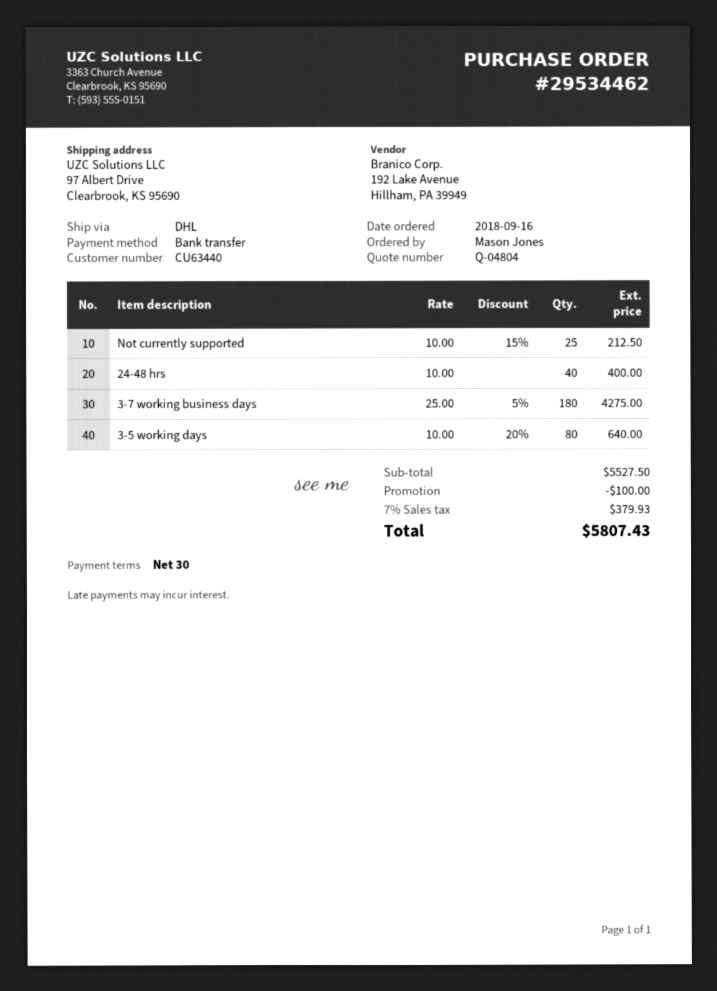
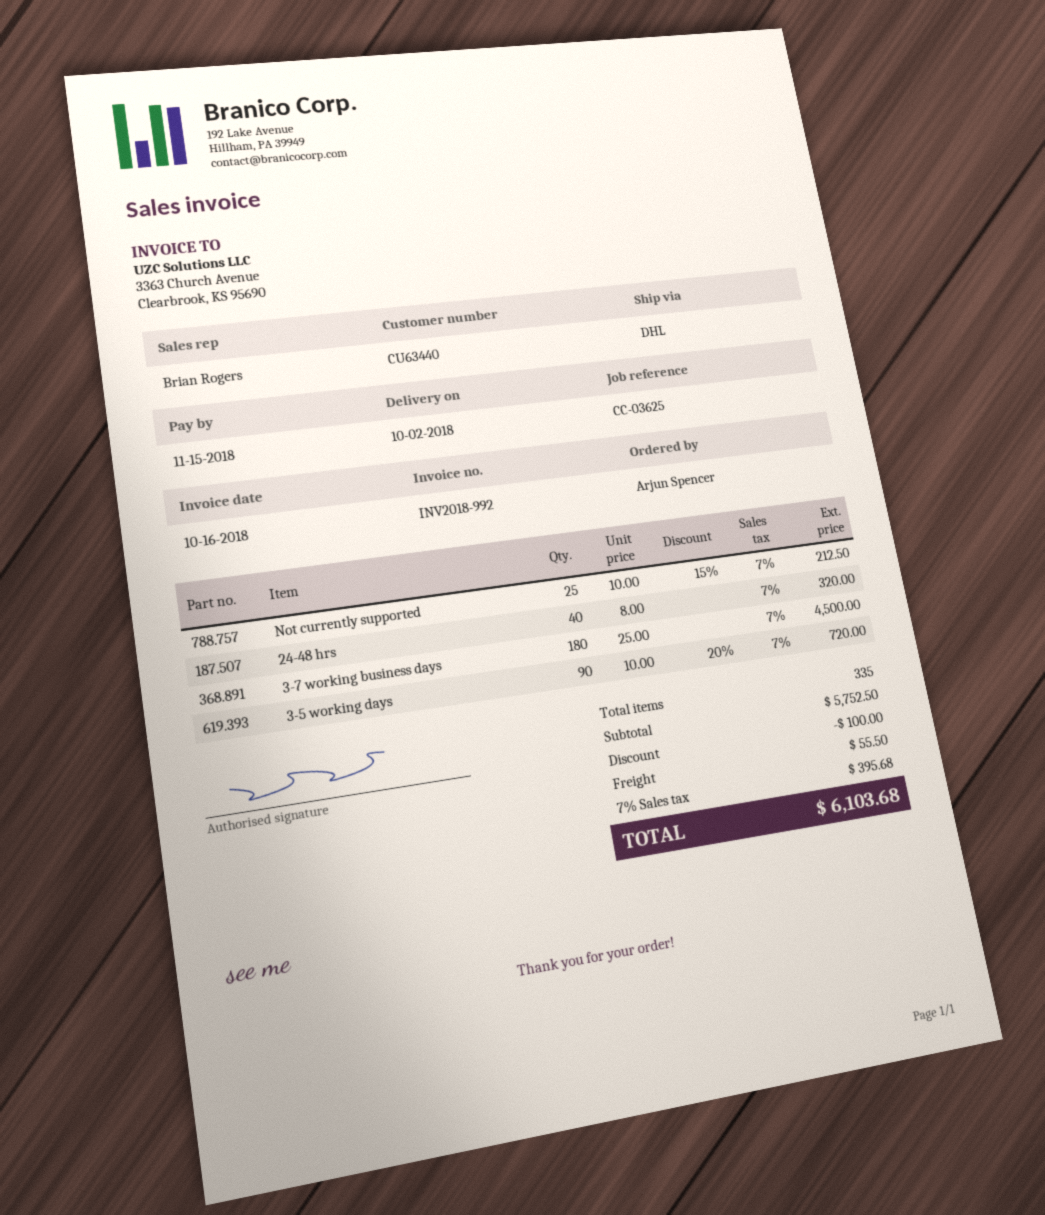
ordered by: Mason Jones -> Arjun Spencer
24-48 hrs: 40 x 10.00 = 400.00 -> 40 x 8.00 = 320.00
3-7 working business days: 180 x 25.00 - 5% = 4275.00 -> 180 x 25.00 = 4500.00
3-5 working days: 80 x 10.00 - 20% = 640.00 -> 90 x 10.00 - 20% = 720.00
subtotal: 5527.50 -> 5752.50
shipping: none -> 55.50
tax: 7% = 379.93 -> 7% = 395.68
total: 5807.43 -> 6103.68

